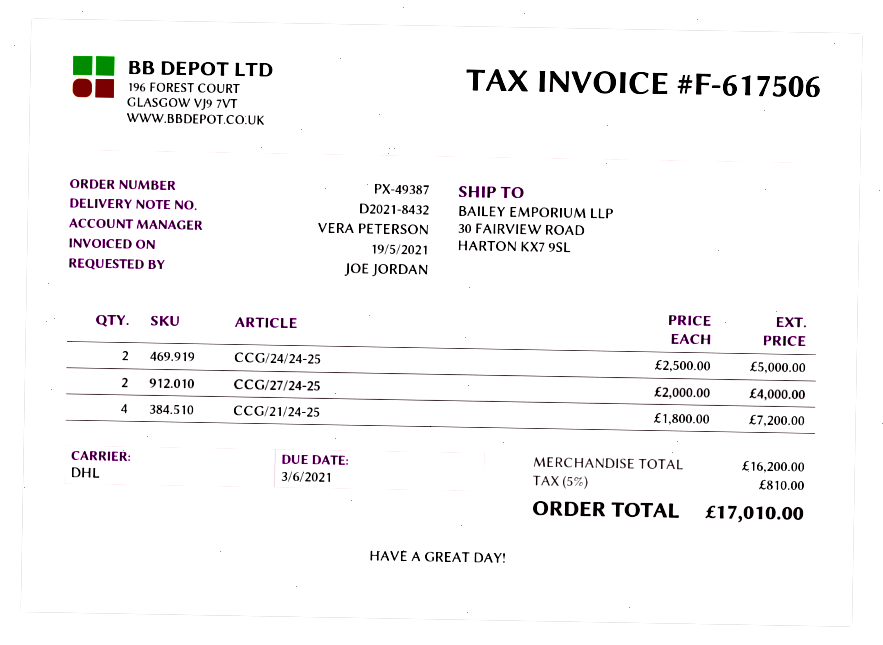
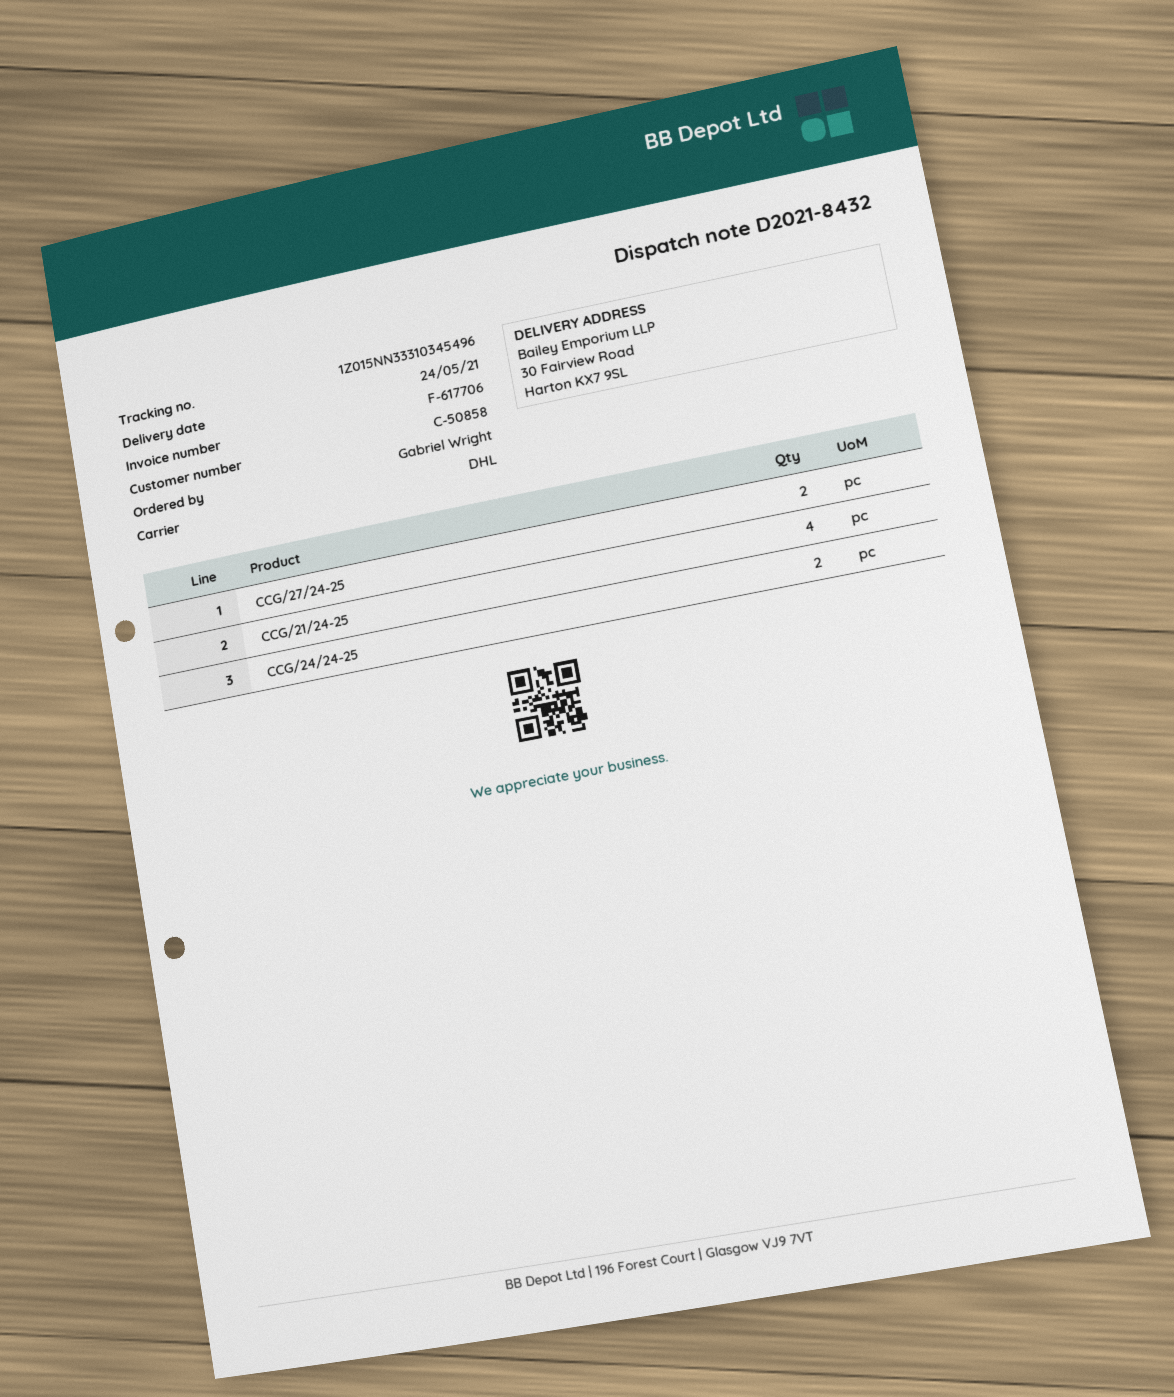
invoice number: F-617506 -> F-617706
ordered by: JOE JORDAN -> Gabriel Wright

